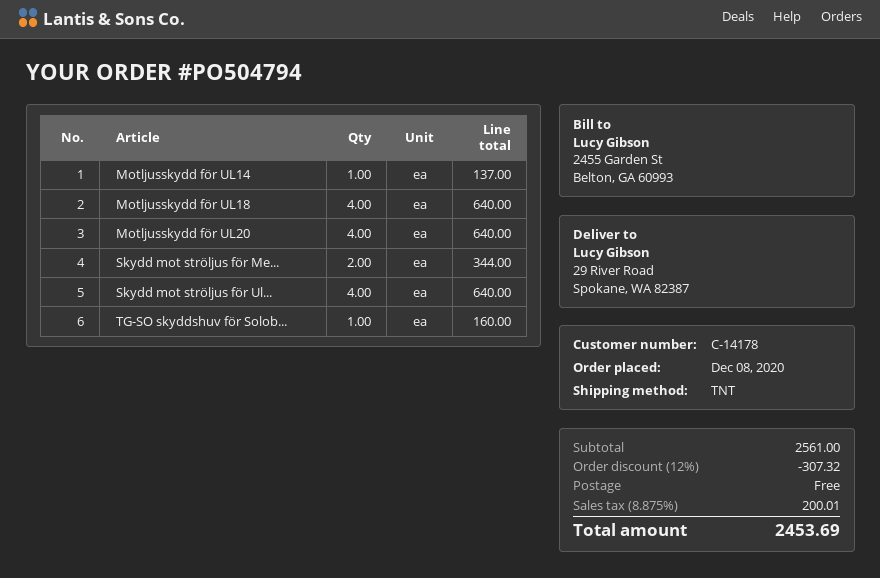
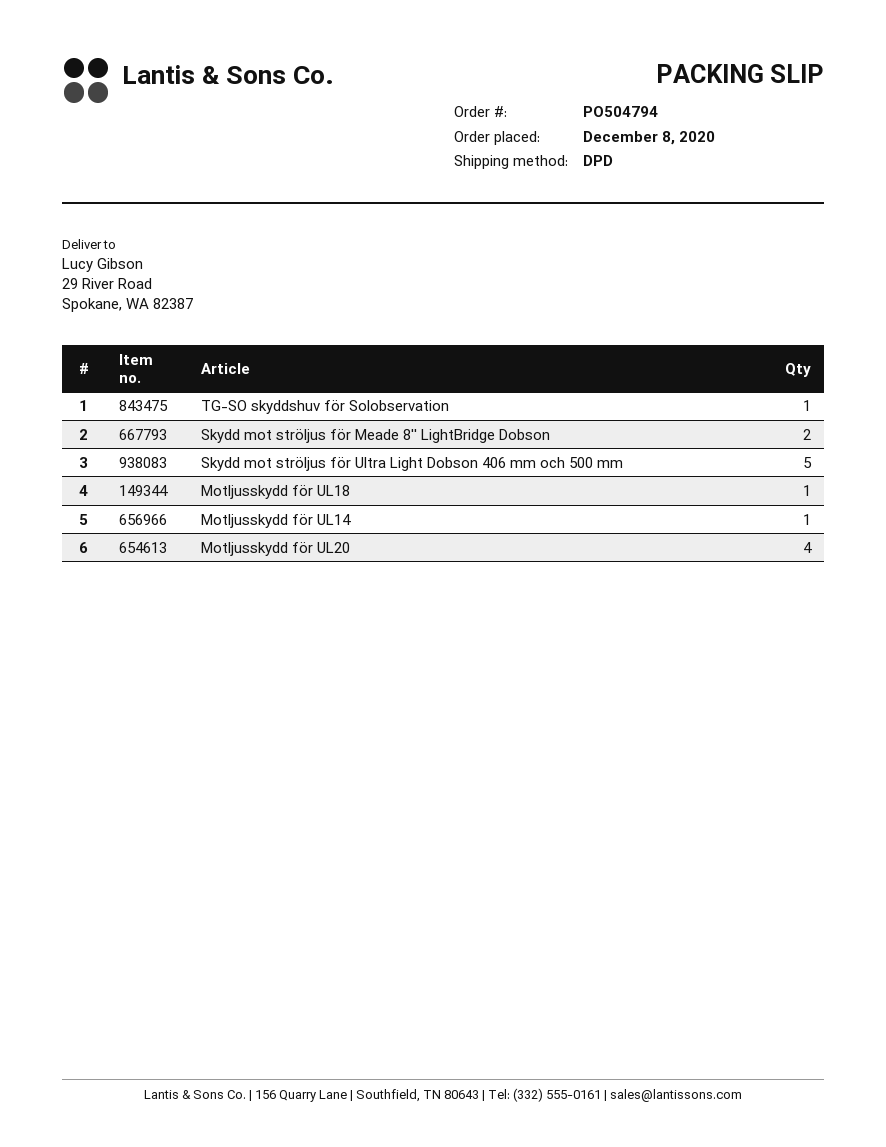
shipping method: TNT -> DPD
Motljusskydd för UL18: 4 -> 1
Skydd mot ströljus för Ul...: 4 -> 5

